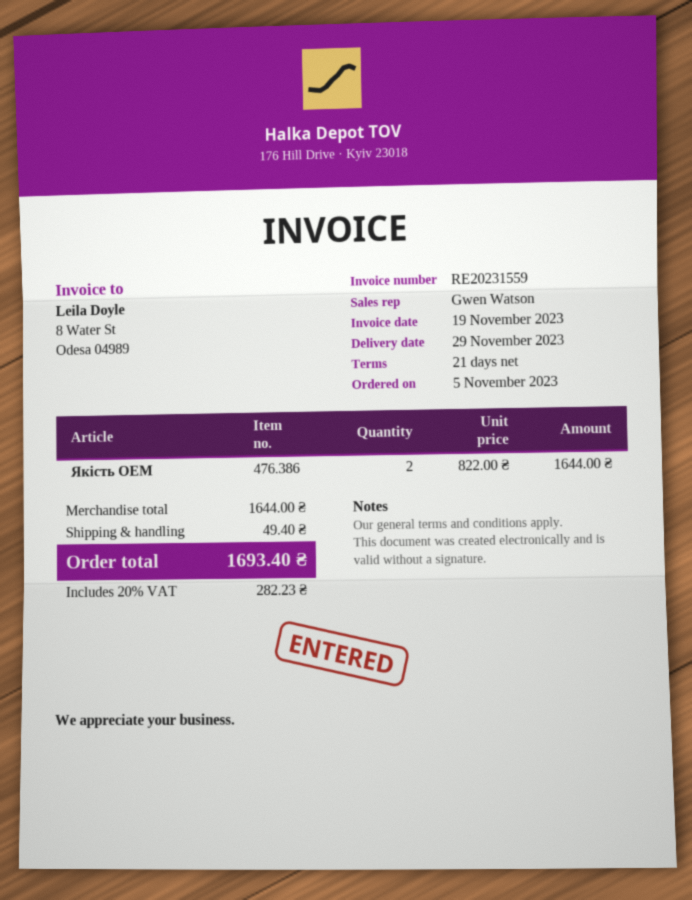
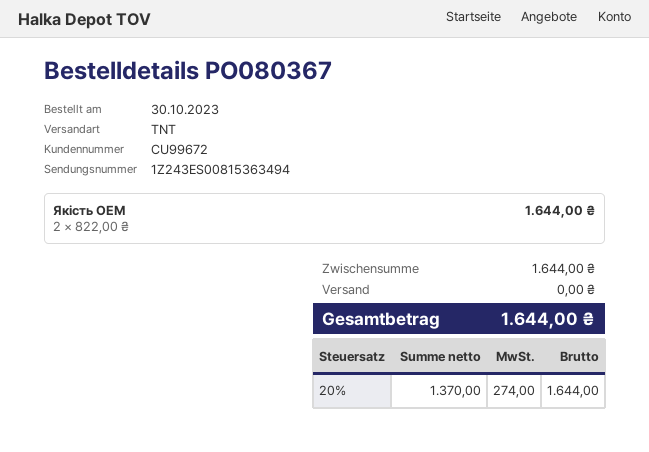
order date: 2023-11-05 -> 2023-10-30
shipping: 49.40 -> 0.00
tax: 20% = 282.23 -> 20% = 274.00
total: 1693.40 -> 1644.00

